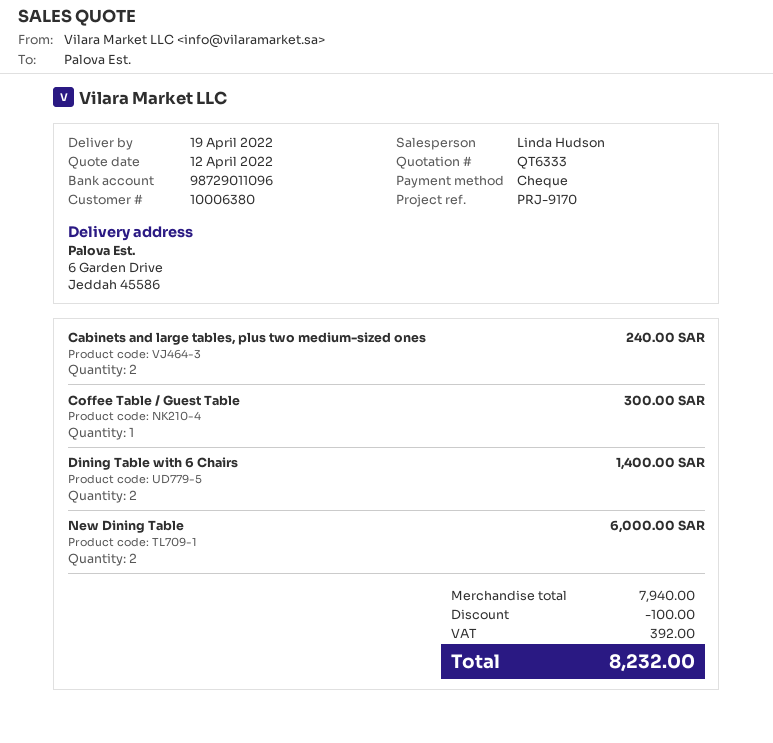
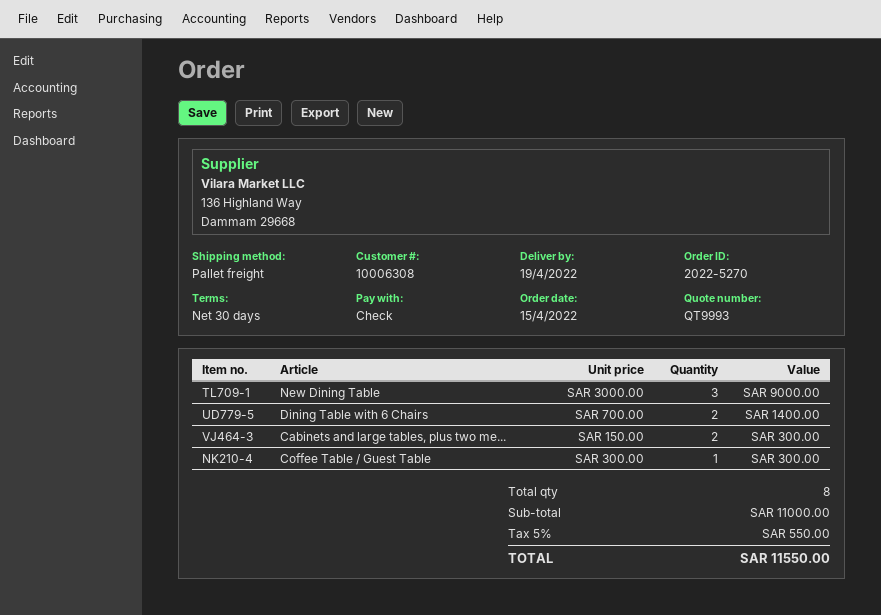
quote number: QT6333 -> QT9993
customer number: 10006380 -> 10006308
Cabinets and large tables, plus two medium-sized ones: 2 for 240.00 -> 2 for 300.00
New Dining Table: 2 for 6000.00 -> 3 for 9000.00
subtotal: 7940.00 -> 11000.00
discount: 100.00 -> none
tax: 392.00 -> 550.00
total: 8232.00 -> 11550.00

